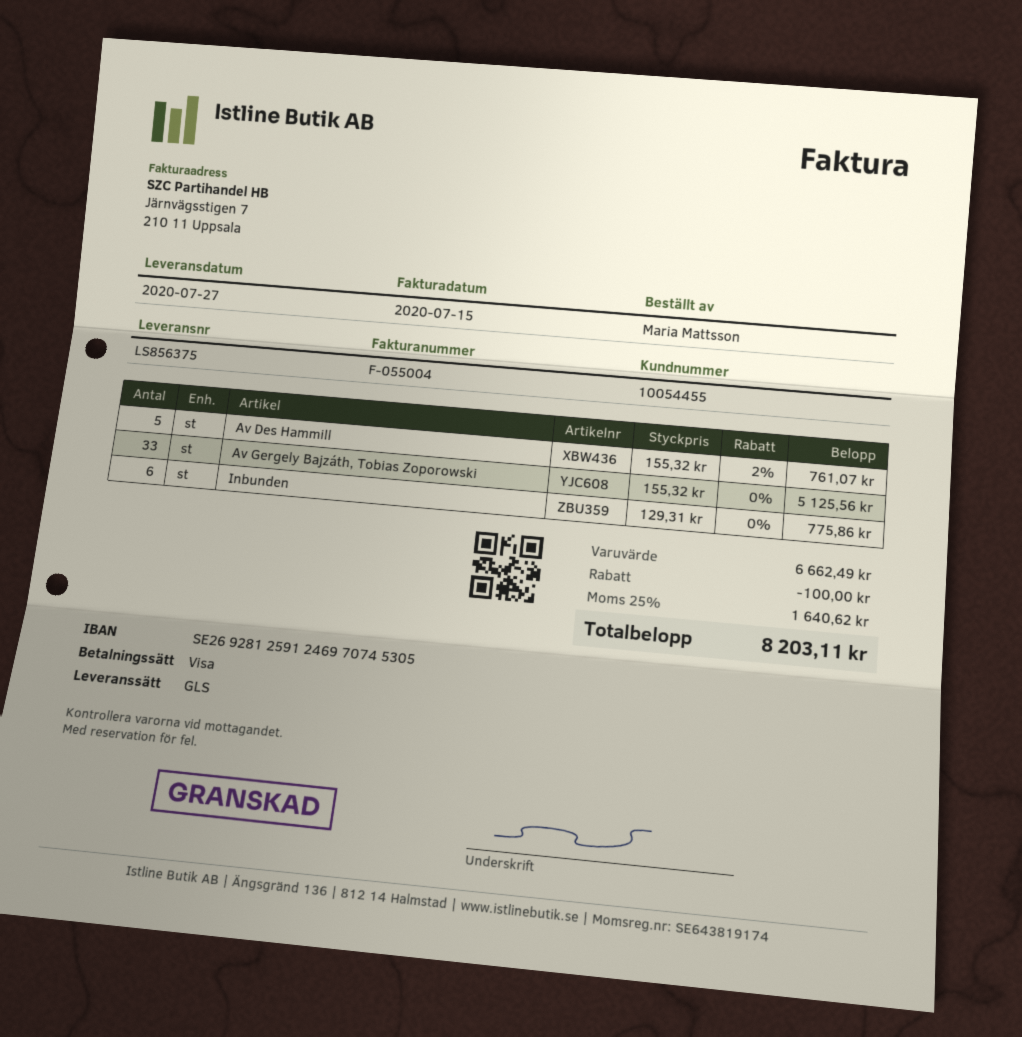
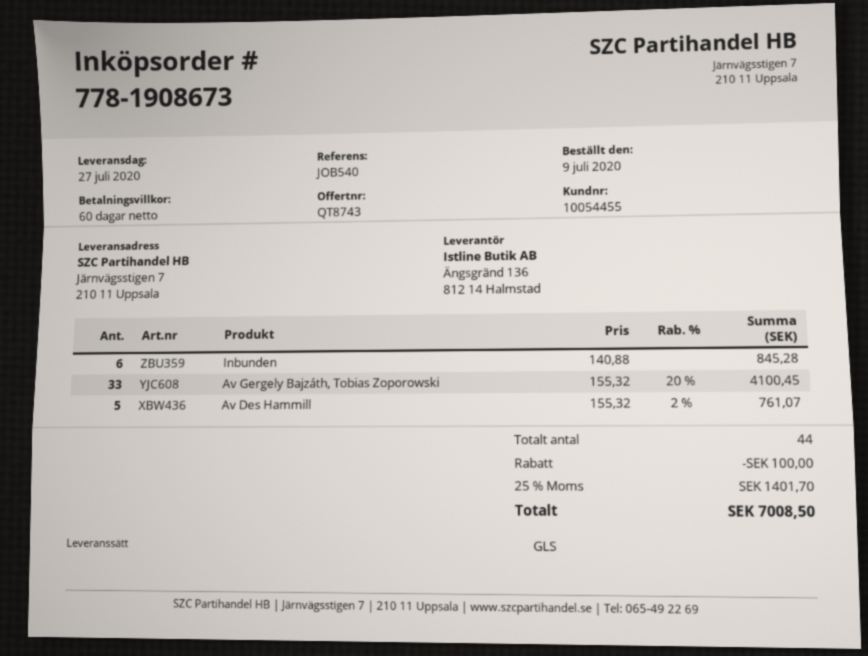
Av Gergely Bajzáth, Tobias Zoporowski: 33 x 155.32 = 5125.56 -> 33 x 155.32 - 20% = 4100.45
Inbunden: 6 x 129.31 = 775.86 -> 6 x 140.88 = 845.28
tax: 25% = 1640.62 -> 25% = 1401.70
total: 8203.11 -> 7008.50

